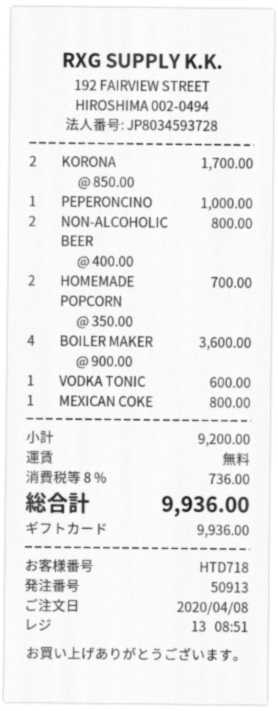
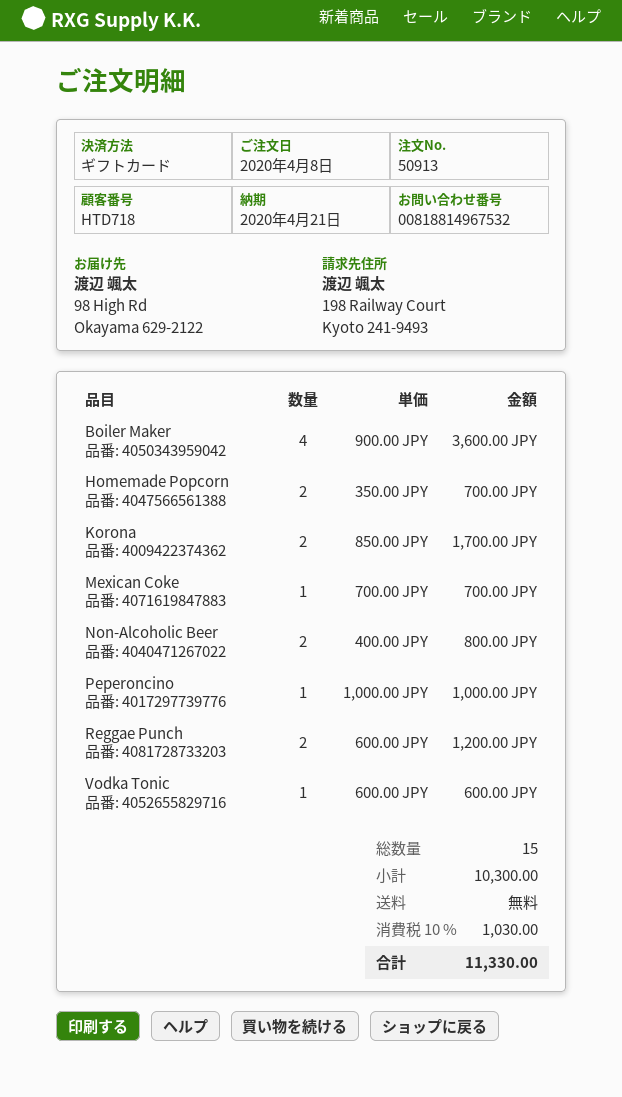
MEXICAN COKE: 1 x 800.00 = 800.00 -> 1 x 700.00 = 700.00
Reggae Punch: none -> 2 x 600.00 = 1200.00
subtotal: 9200.00 -> 10300.00
tax: 8% = 736.00 -> 10% = 1030.00
total: 9936.00 -> 11330.00

